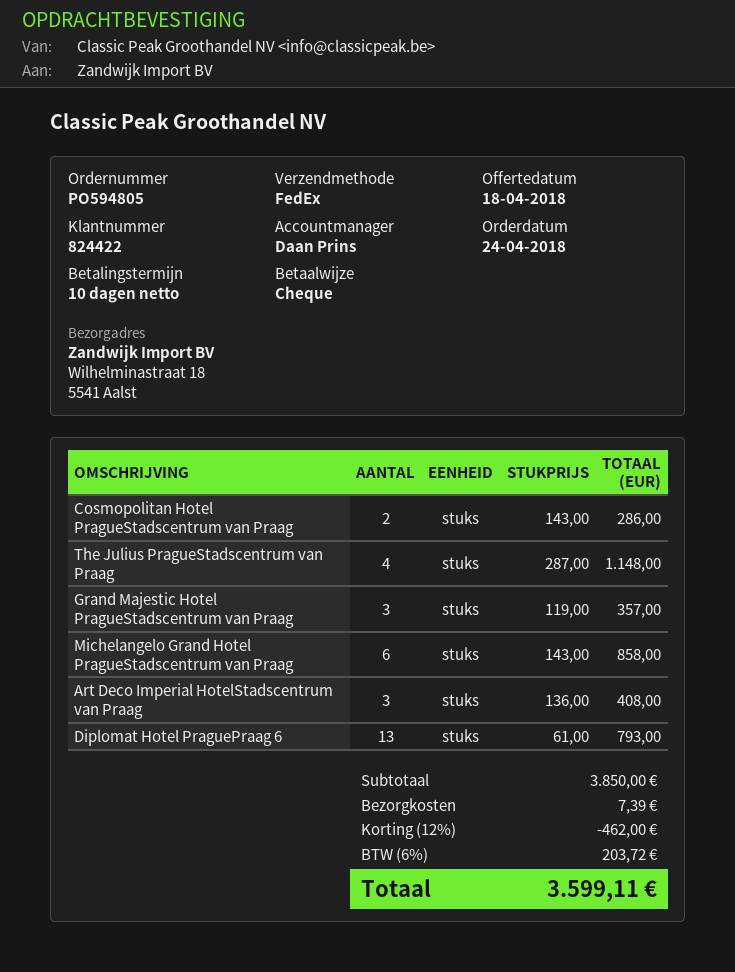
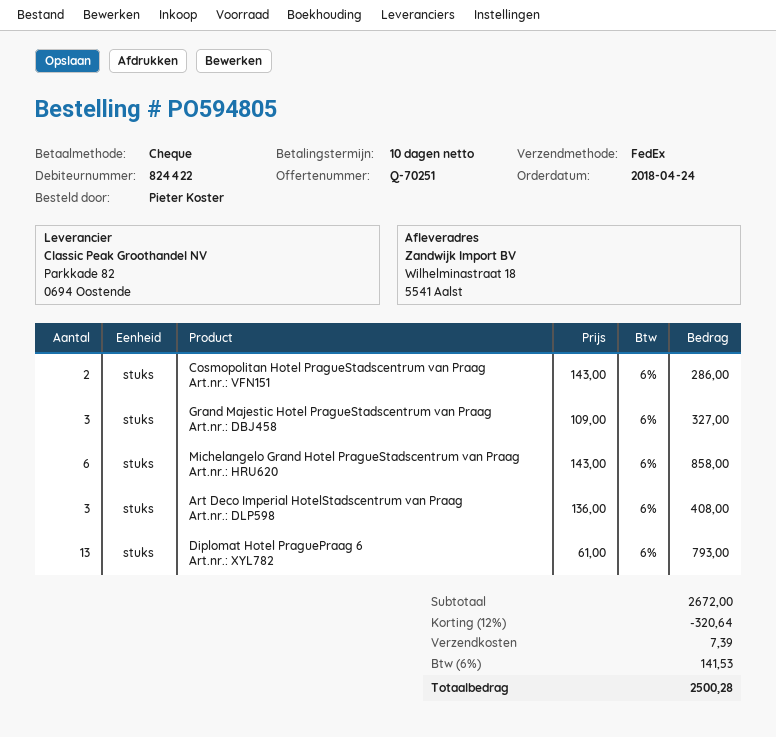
The Julius PragueStadscentrum van Praag: 4 x 287.00 = 1148.00 -> none
Grand Majestic Hotel PragueStadscentrum van Praag: 3 x 119.00 = 357.00 -> 3 x 109.00 = 327.00
subtotal: 3850.00 -> 2672.00
discount: 12% = 462.00 -> 12% = 320.64
tax: 6% = 203.72 -> 6% = 141.53
total: 3599.11 -> 2500.28

